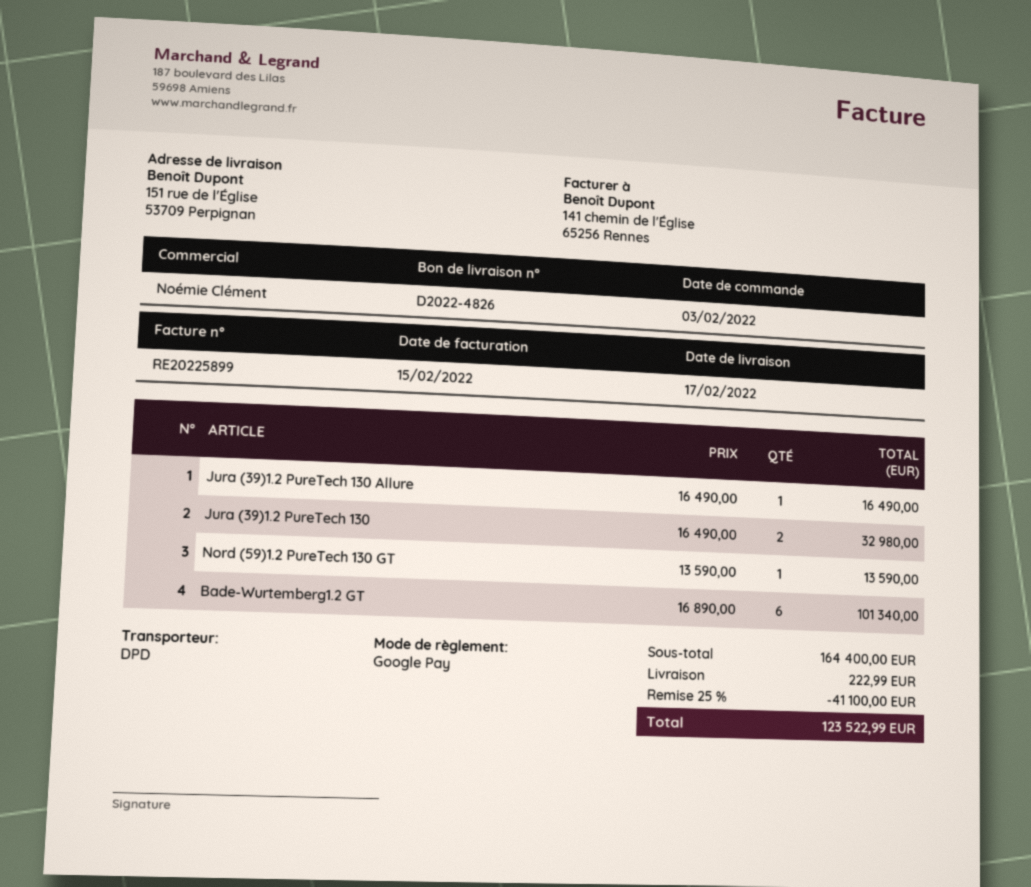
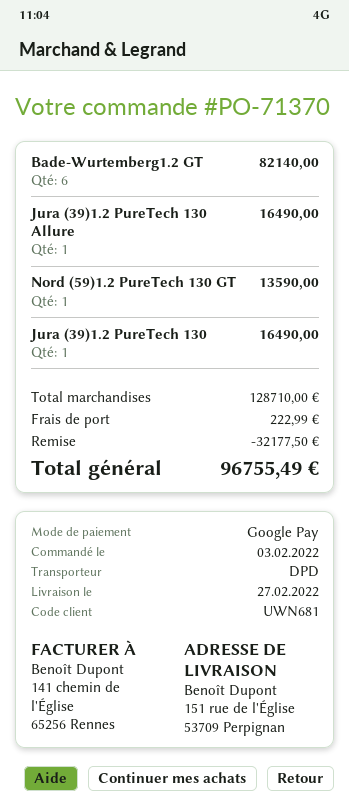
delivery date: 2022-02-17 -> 2022-02-27
Jura (39)1.2 PureTech 130: 2 for 32980.00 -> 1 for 16490.00
Bade-Wurtemberg1.2 GT: 6 for 101340.00 -> 6 for 82140.00
subtotal: 164400.00 -> 128710.00
discount: 41100.00 -> 32177.50
total: 123522.99 -> 96755.49

